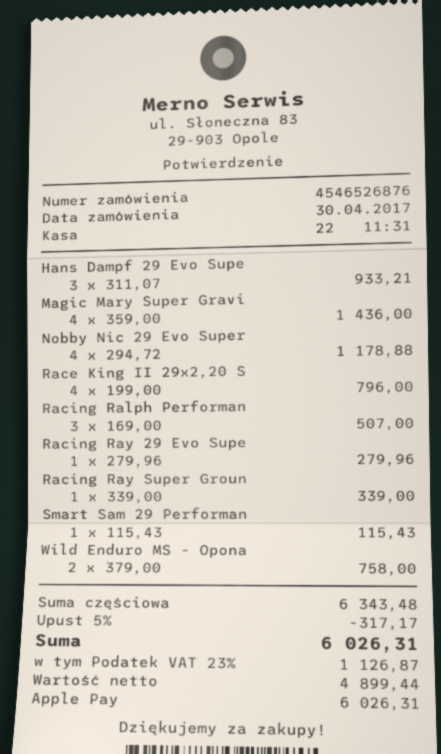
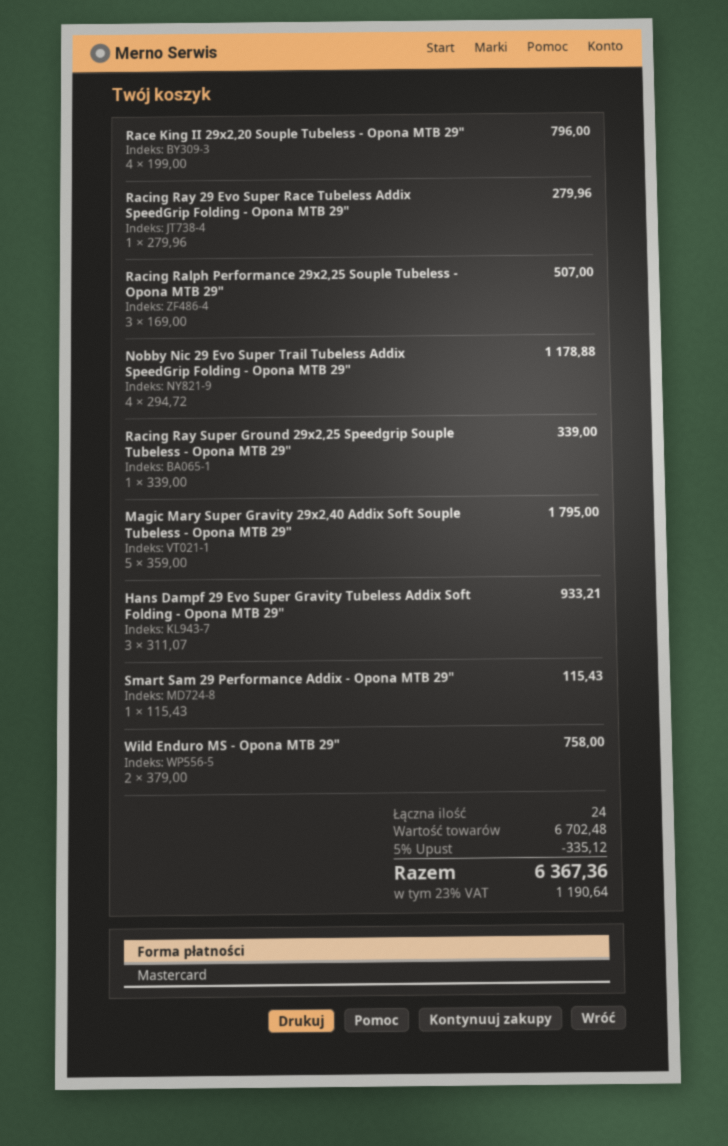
payment method: Apple Pay -> Mastercard
Magic Mary Super Gravi: 4 x 359.00 = 1436.00 -> 5 x 359.00 = 1795.00
subtotal: 6343.48 -> 6702.48
discount: 5% = 317.17 -> 5% = 335.12
tax: 23% = 1126.87 -> 23% = 1190.64
total: 6026.31 -> 6367.36

